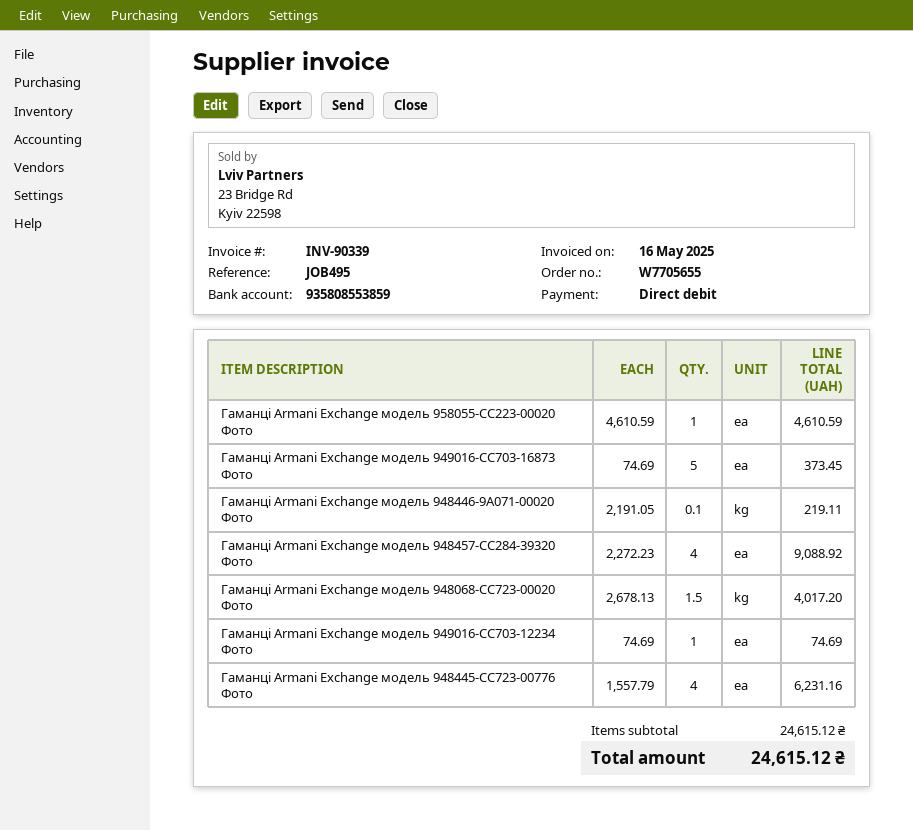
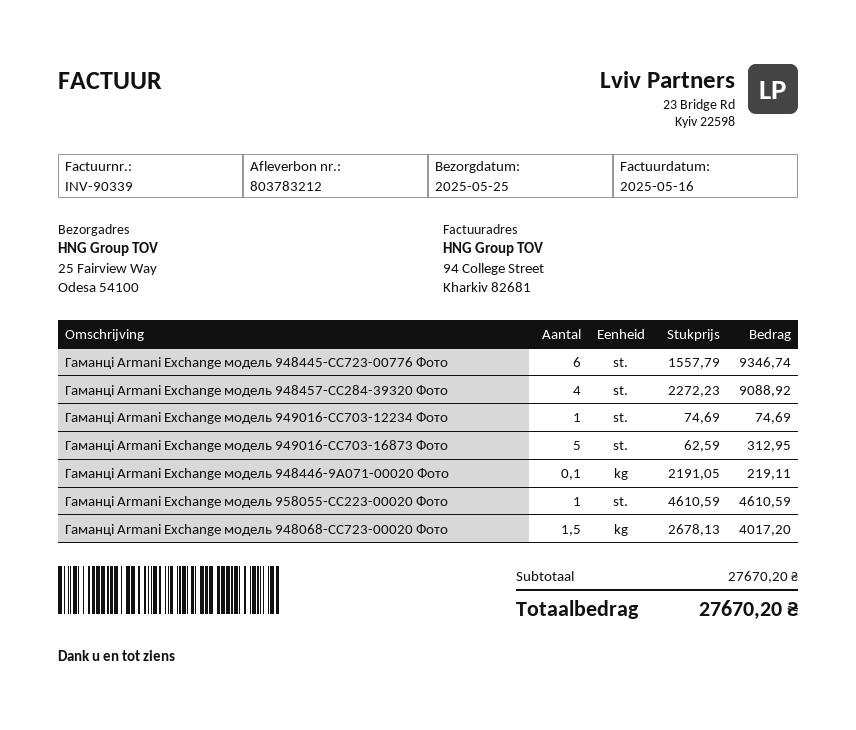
Гаманці Armani Exchange модель 949016-CC703-16873 Фото: 5 x 74.69 = 373.45 -> 5 x 62.59 = 312.95
Гаманці Armani Exchange модель 948445-CC723-00776 Фото: 4 x 1557.79 = 6231.16 -> 6 x 1557.79 = 9346.74
subtotal: 24615.12 -> 27670.20
total: 24615.12 -> 27670.20

